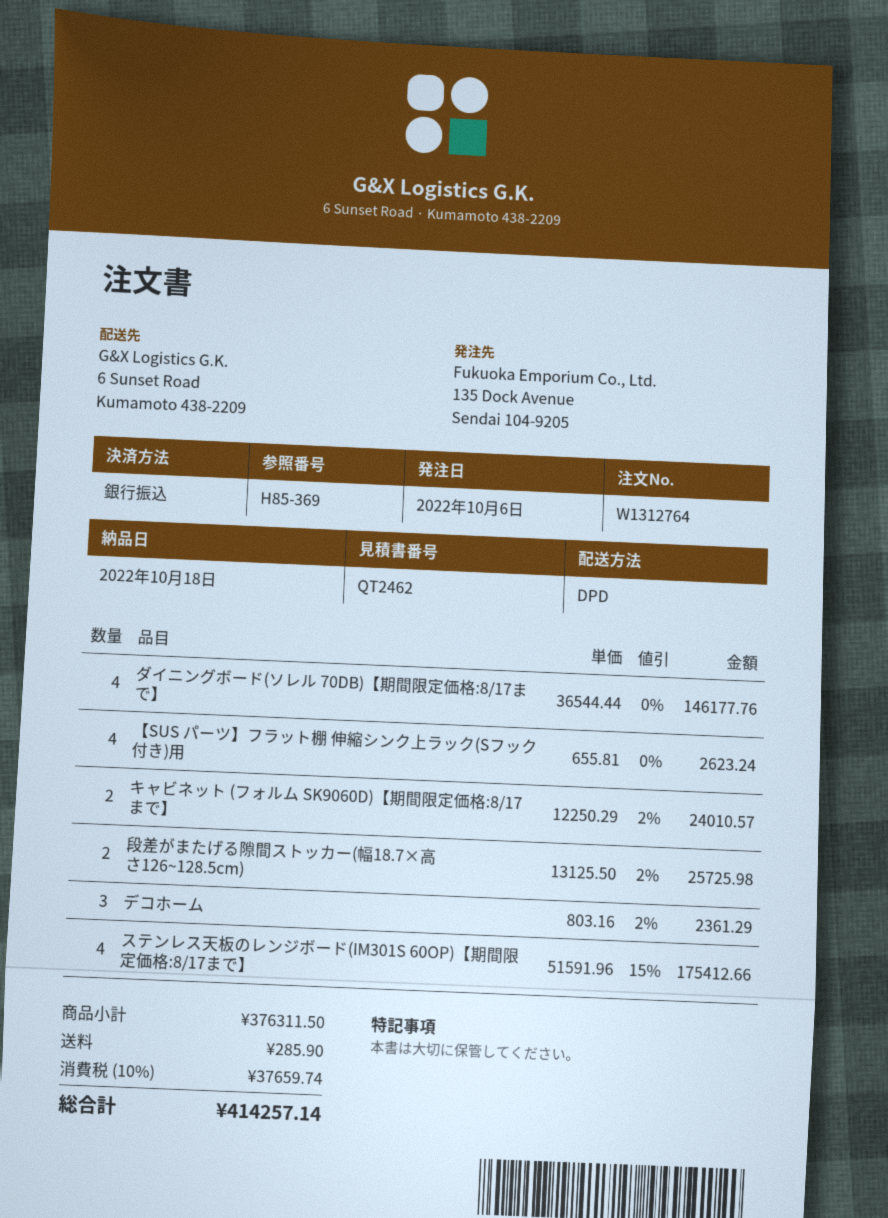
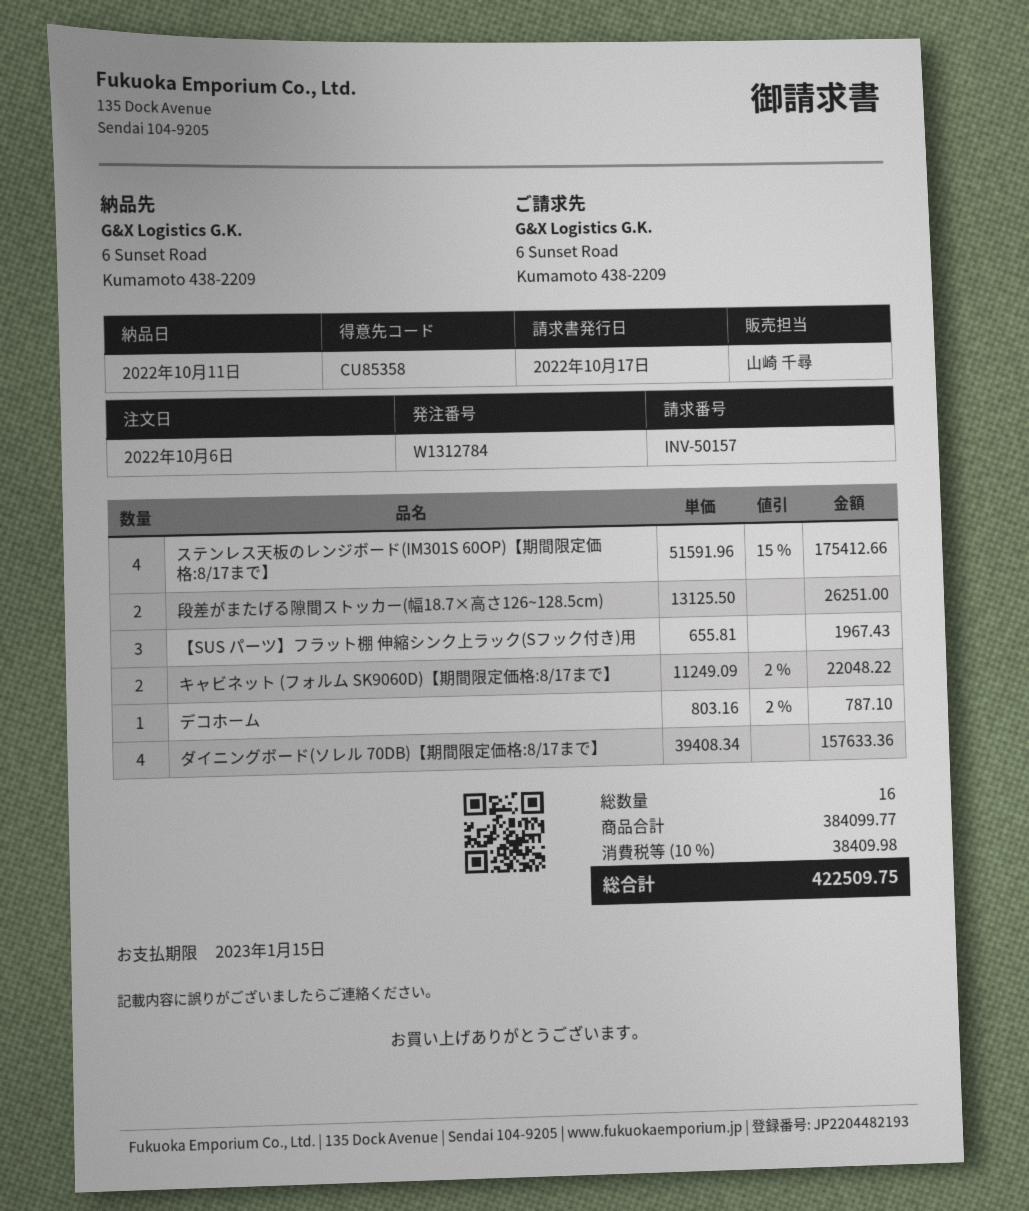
order number: W1312764 -> W1312784
delivery date: 2022-10-18 -> 2022-10-11
ダイニングボード(ソレル 70DB)【期間限定価格:8/17まで】: 4 x 36544.44 = 146177.76 -> 4 x 39408.34 = 157633.36
【SUS パーツ】フラット棚 伸縮シンク上ラック(Sフック付き)用: 4 x 655.81 = 2623.24 -> 3 x 655.81 = 1967.43
キャビネット (フォルム SK9060D)【期間限定価格:8/17まで】: 2 x 12250.29 - 2% = 24010.57 -> 2 x 11249.09 - 2% = 22048.22
段差がまたげる隙間ストッカー(幅18.7×高さ126~128.5cm): 2 x 13125.50 - 2% = 25725.98 -> 2 x 13125.50 = 26251.00
デコホーム: 3 x 803.16 - 2% = 2361.29 -> 1 x 803.16 - 2% = 787.10
subtotal: 376311.50 -> 384099.77
shipping: 285.90 -> none
tax: 10% = 37659.74 -> 10% = 38409.98
total: 414257.14 -> 422509.75

